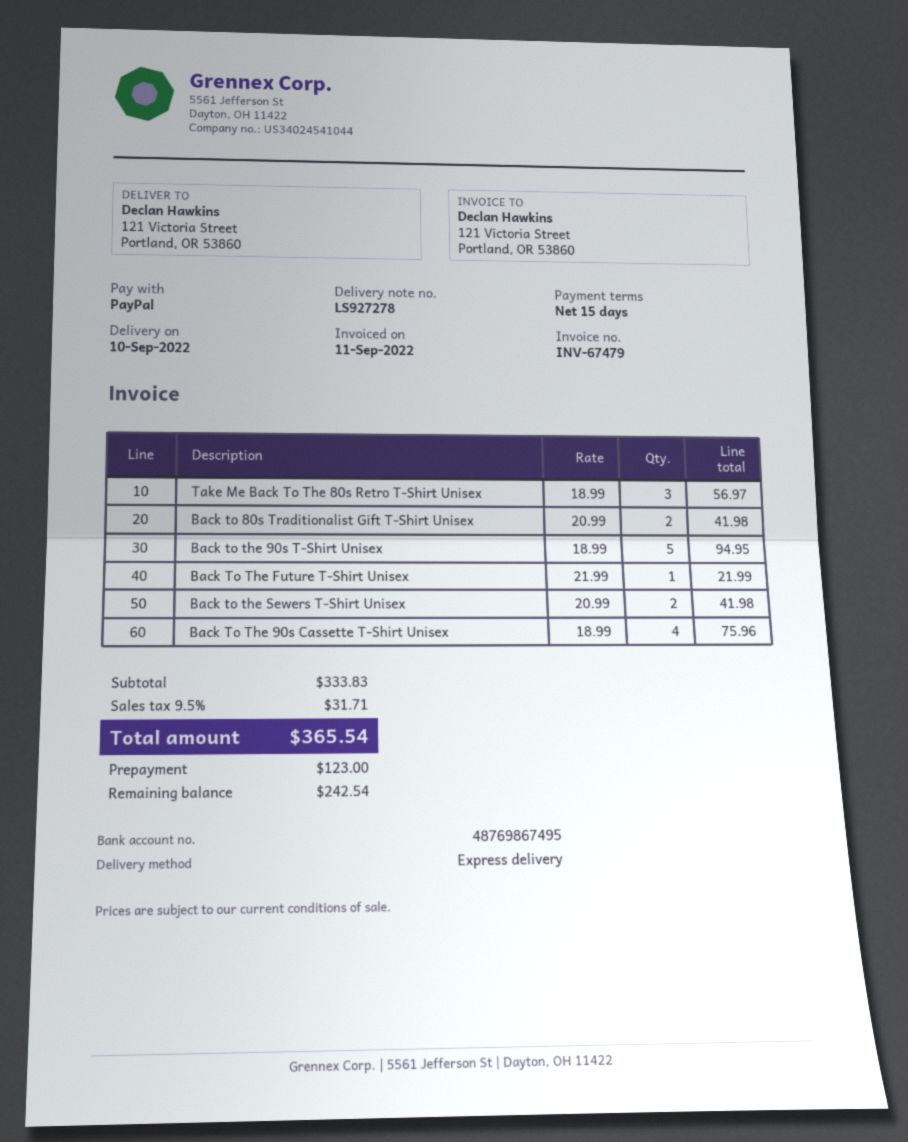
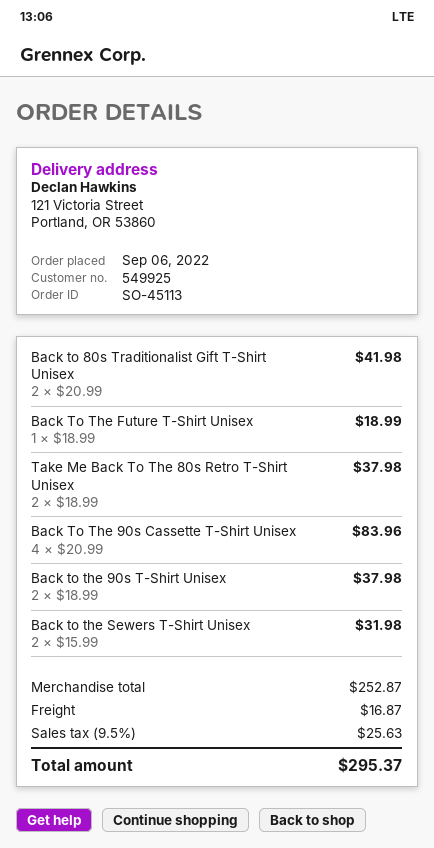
Take Me Back To The 80s Retro T-Shirt Unisex: 3 x 18.99 = 56.97 -> 2 x 18.99 = 37.98
Back to the 90s T-Shirt Unisex: 5 x 18.99 = 94.95 -> 2 x 18.99 = 37.98
Back To The Future T-Shirt Unisex: 1 x 21.99 = 21.99 -> 1 x 18.99 = 18.99
Back to the Sewers T-Shirt Unisex: 2 x 20.99 = 41.98 -> 2 x 15.99 = 31.98
Back To The 90s Cassette T-Shirt Unisex: 4 x 18.99 = 75.96 -> 4 x 20.99 = 83.96
subtotal: 333.83 -> 252.87
shipping: none -> 16.87
tax: 9.5% = 31.71 -> 9.5% = 25.63
total: 365.54 -> 295.37

